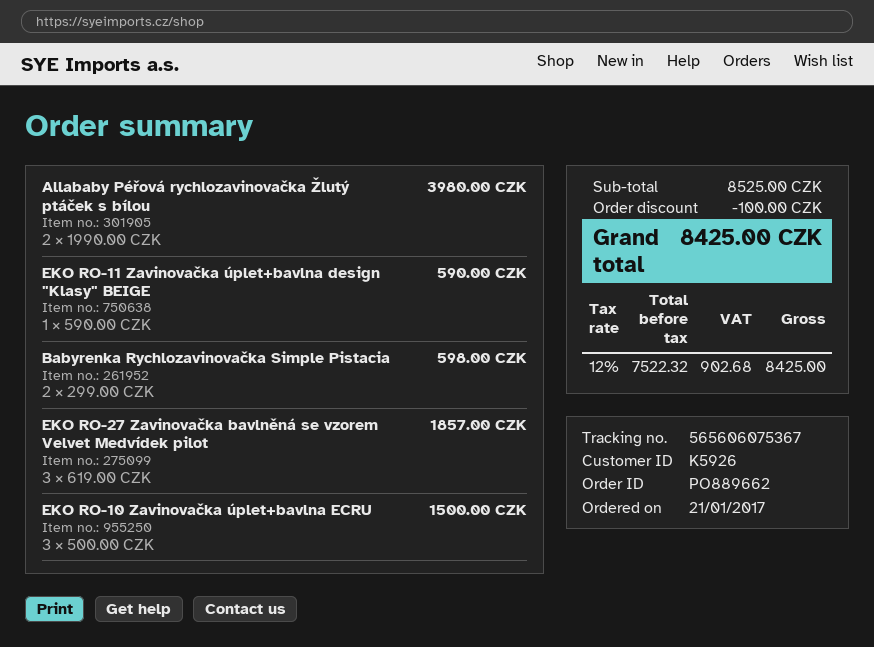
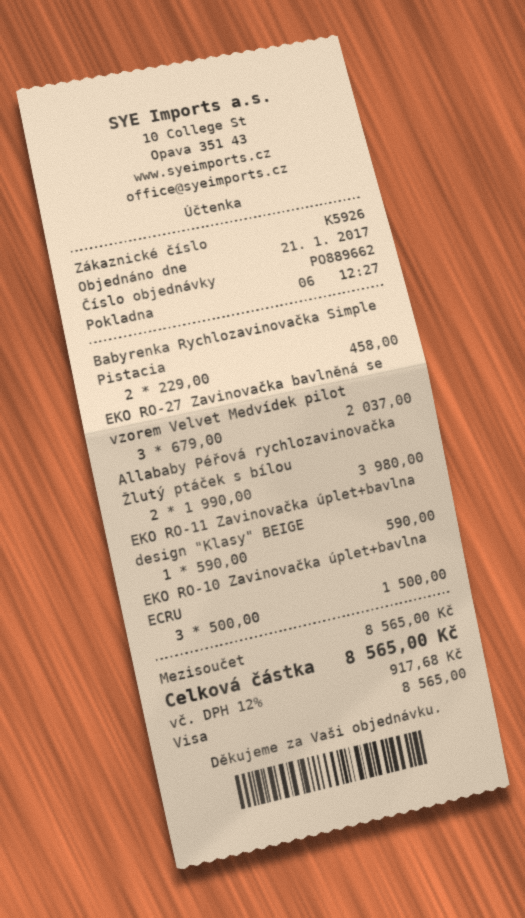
Babyrenka Rychlozavinovačka Simple Pistacia: 2 x 299.00 = 598.00 -> 2 x 229.00 = 458.00
EKO RO-27 Zavinovačka bavlněná se vzorem Velvet Medvídek pilot: 3 x 619.00 = 1857.00 -> 3 x 679.00 = 2037.00
subtotal: 8525.00 -> 8565.00
discount: 100.00 -> none
tax: 12% = 902.68 -> 12% = 917.68
total: 8425.00 -> 8565.00

